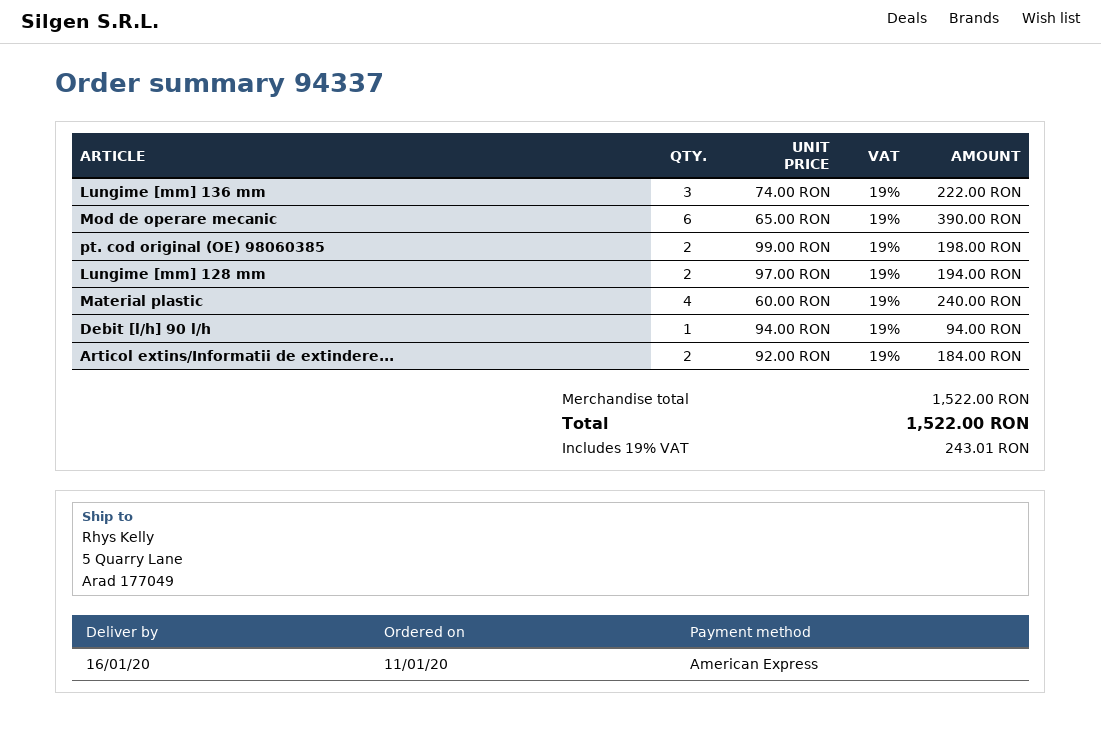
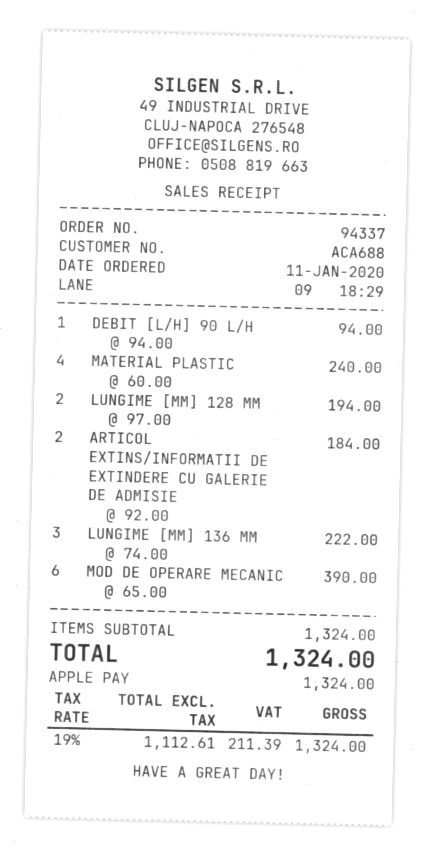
payment method: American Express -> Apple Pay
pt. cod original (OE) 98060385: 2 x 99.00 = 198.00 -> none
subtotal: 1522.00 -> 1324.00
tax: 19% = 243.01 -> 19% = 211.39
total: 1522.00 -> 1324.00

